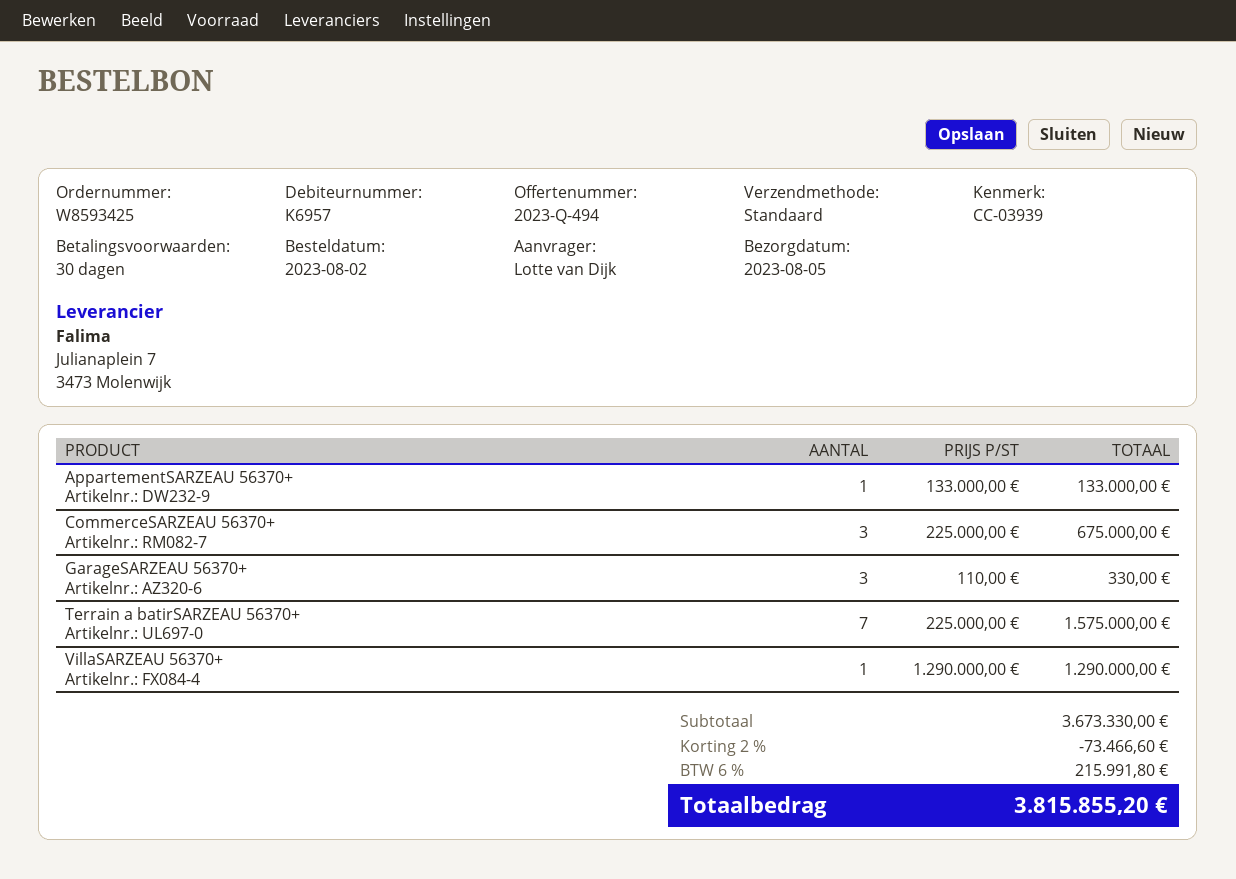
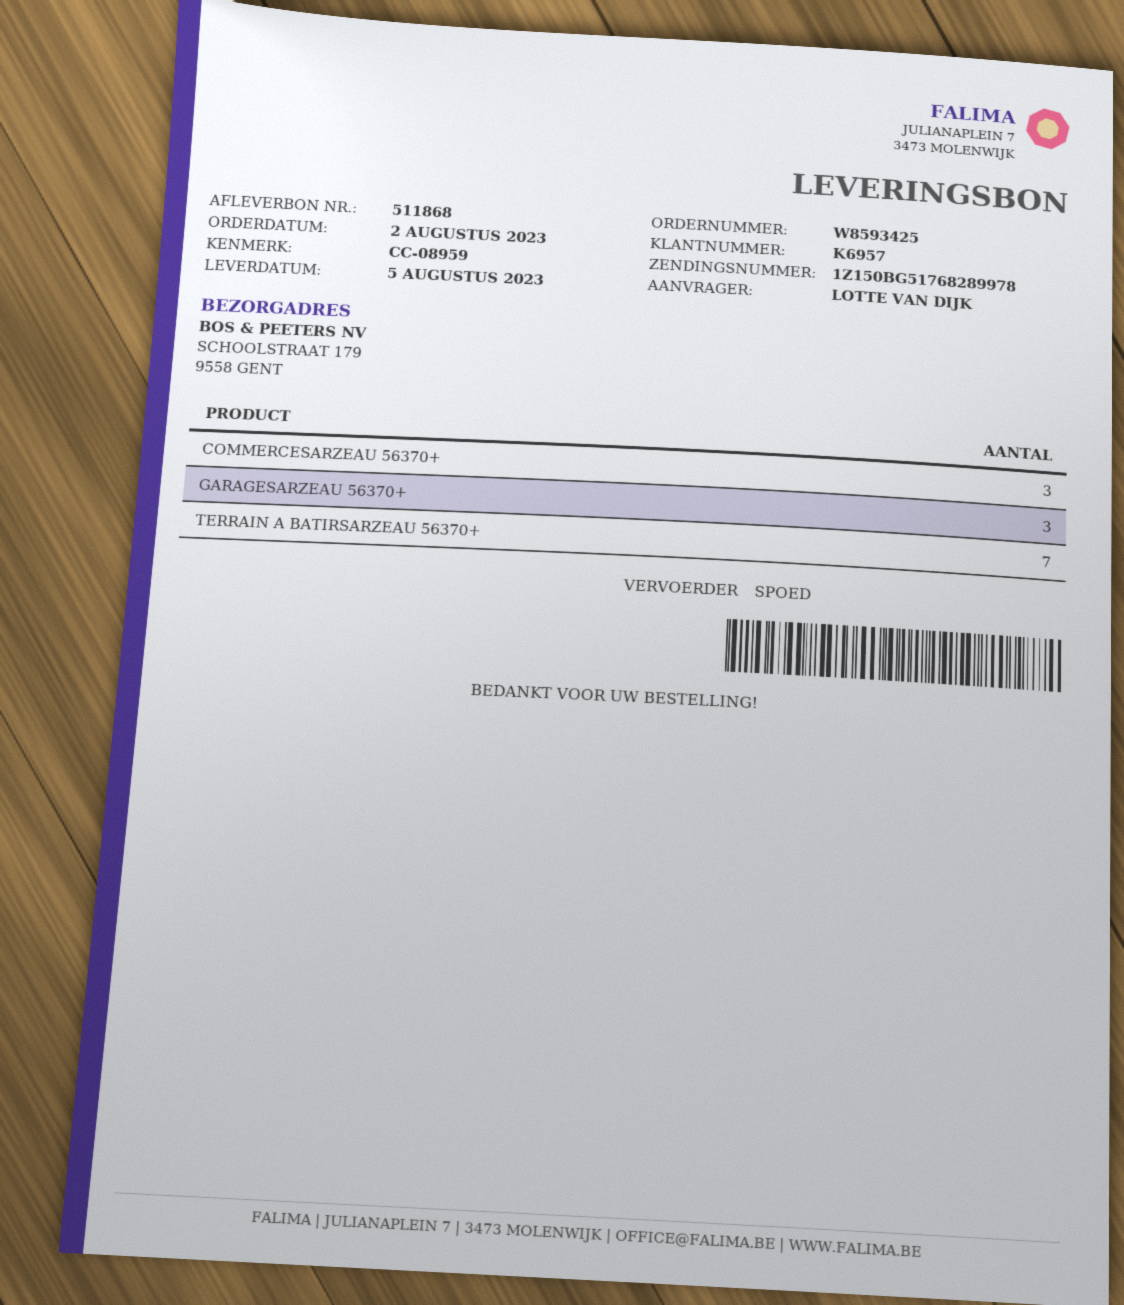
reference: CC-03939 -> CC-08959
shipping method: standard -> express
AppartementSARZEAU 56370+: 1 -> none
VillaSARZEAU 56370+: 1 -> none

